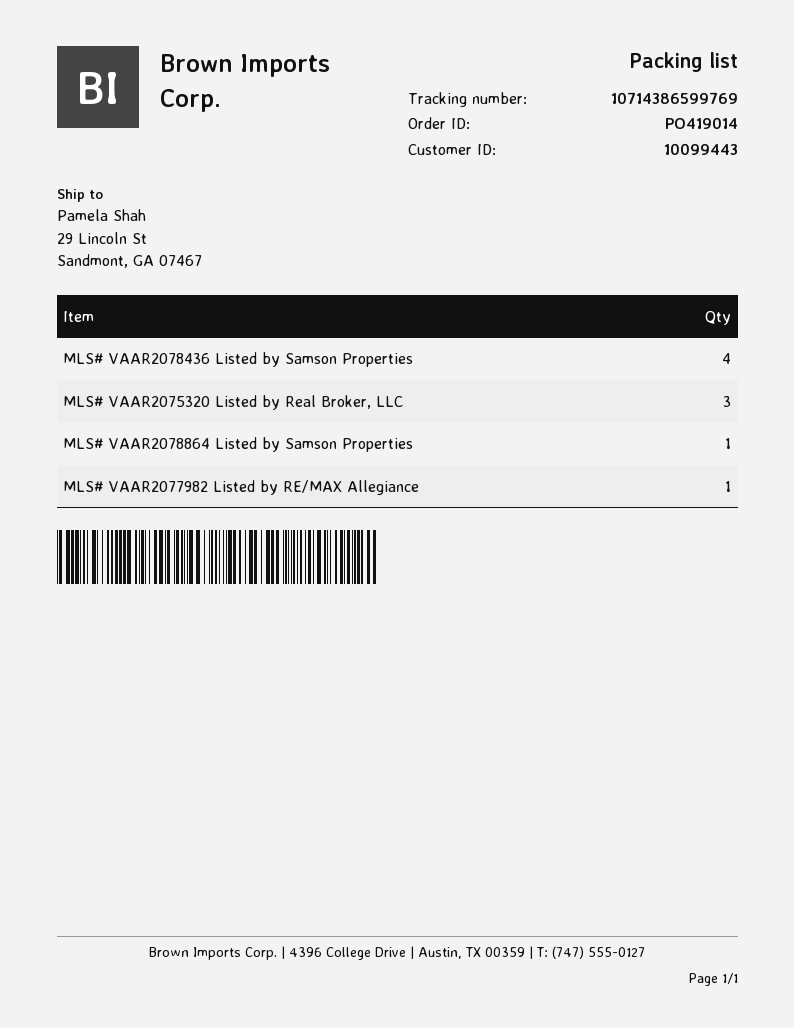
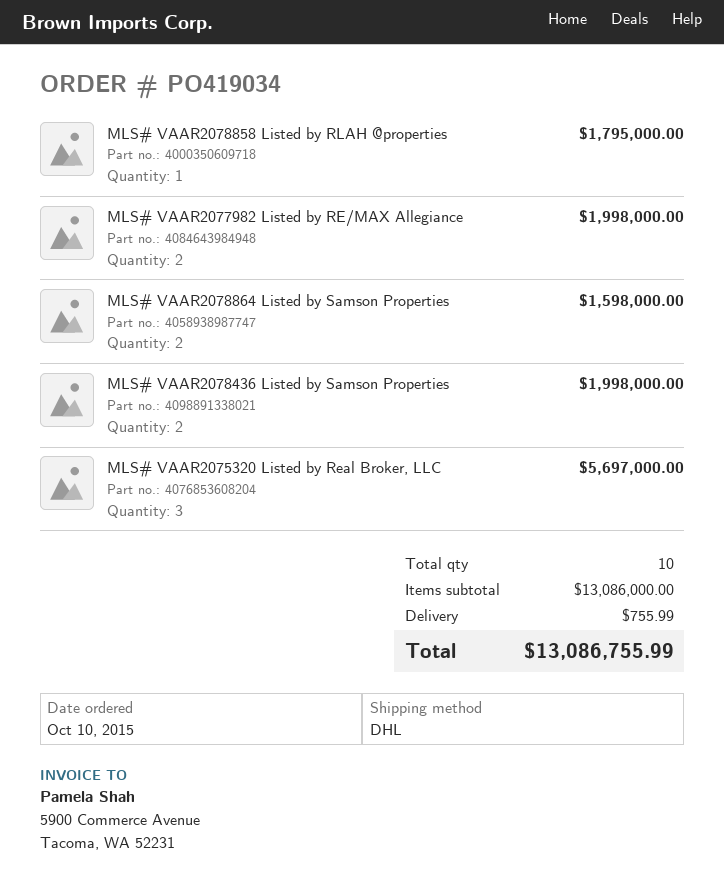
order number: PO419014 -> PO419034
MLS# VAAR2078436 Listed by Samson Properties: 4 -> 2
MLS# VAAR2078864 Listed by Samson Properties: 1 -> 2
MLS# VAAR2077982 Listed by RE/MAX Allegiance: 1 -> 2
MLS# VAAR2078858 Listed by RLAH @properties: none -> 1

